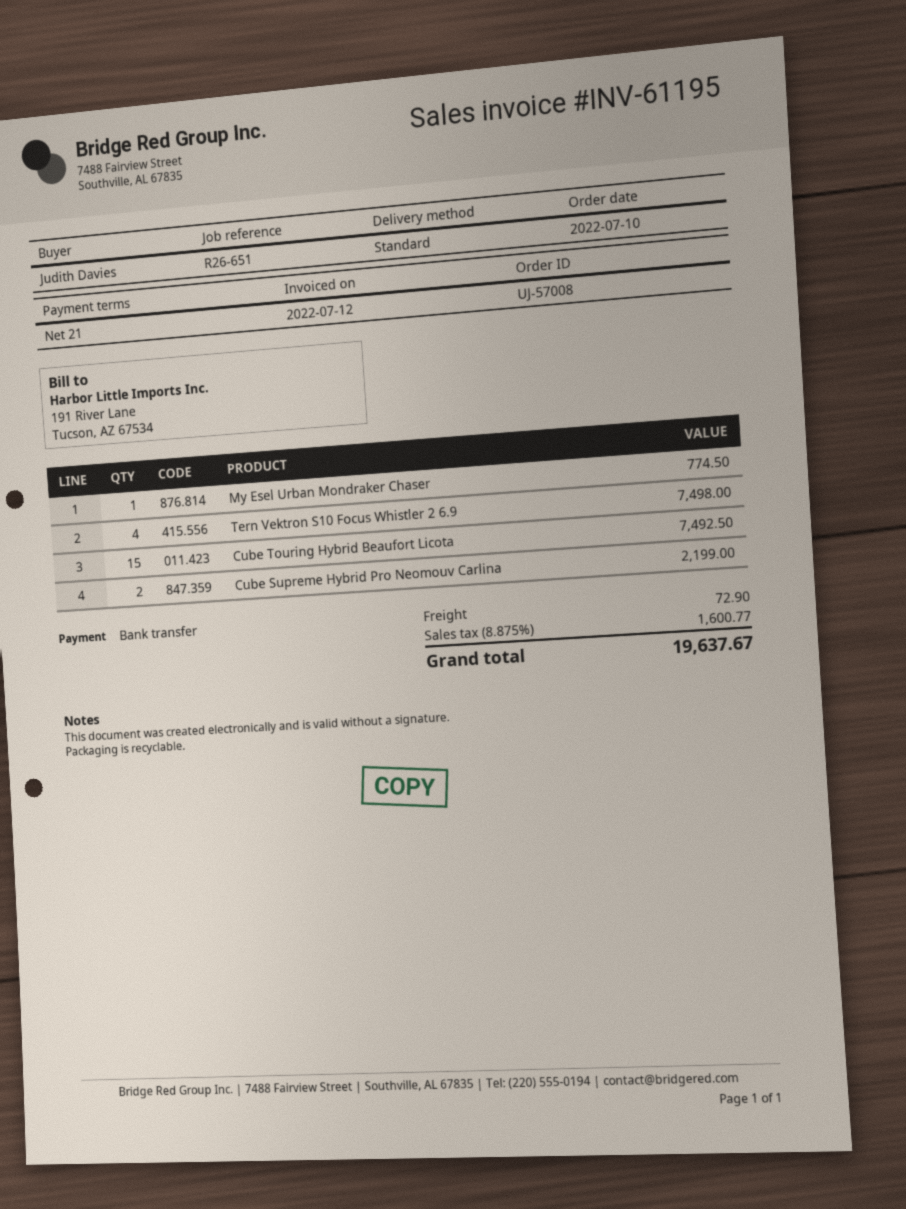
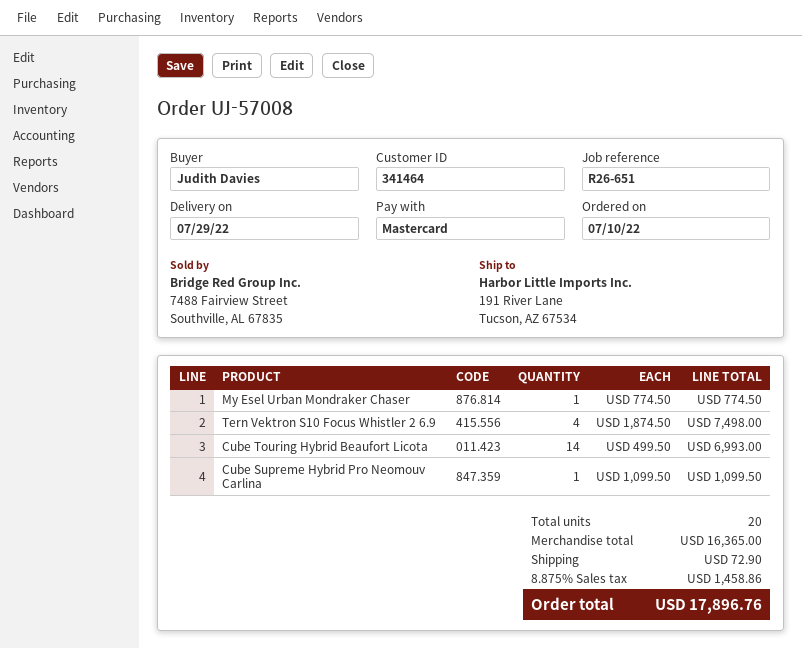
payment method: bank transfer -> Mastercard
Cube Touring Hybrid Beaufort Licota: 15 for 7492.50 -> 14 for 6993.00
Cube Supreme Hybrid Pro Neomouv Carlina: 2 for 2199.00 -> 1 for 1099.50
tax: 8.875% = 1600.77 -> 8.875% = 1458.86
total: 19637.67 -> 17896.76

